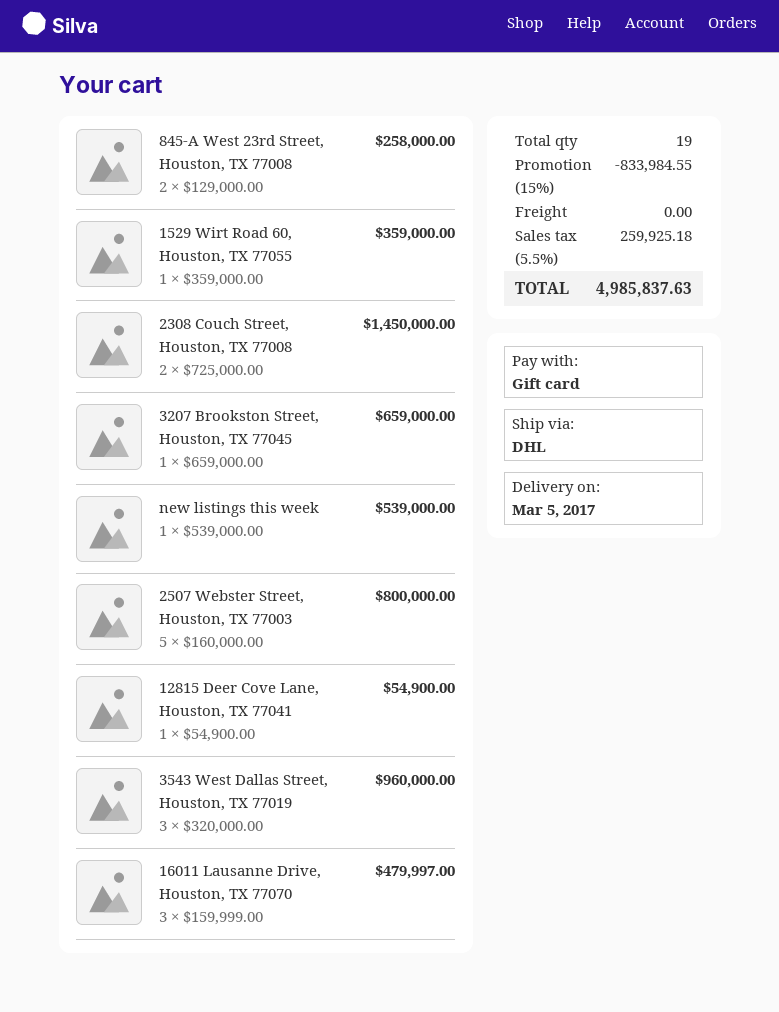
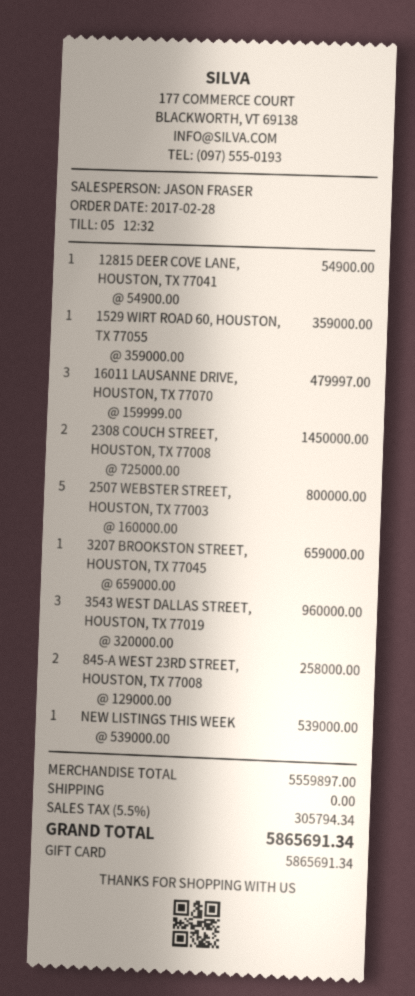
discount: 15% = 833984.55 -> none
tax: 5.5% = 259925.18 -> 5.5% = 305794.34
total: 4985837.63 -> 5865691.34

